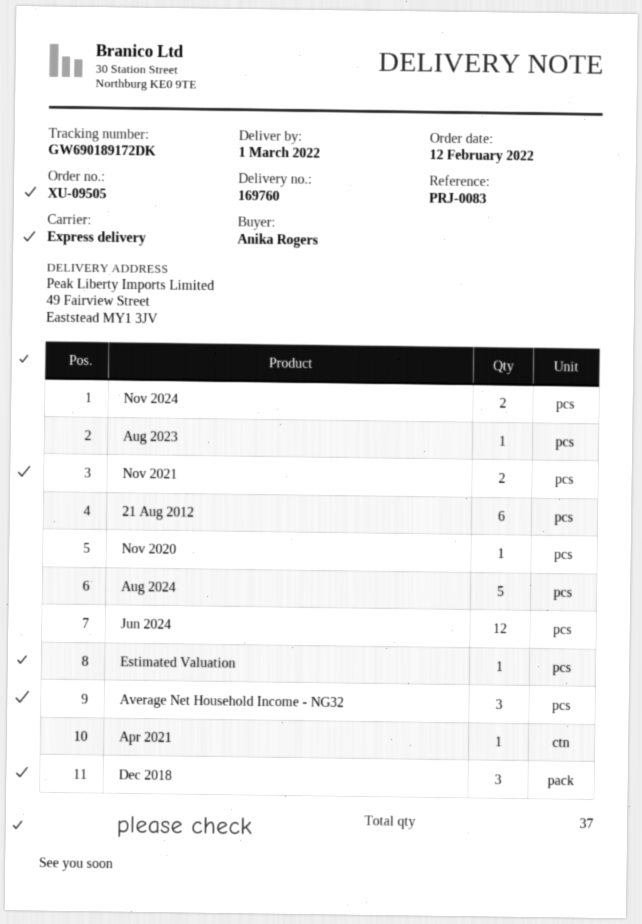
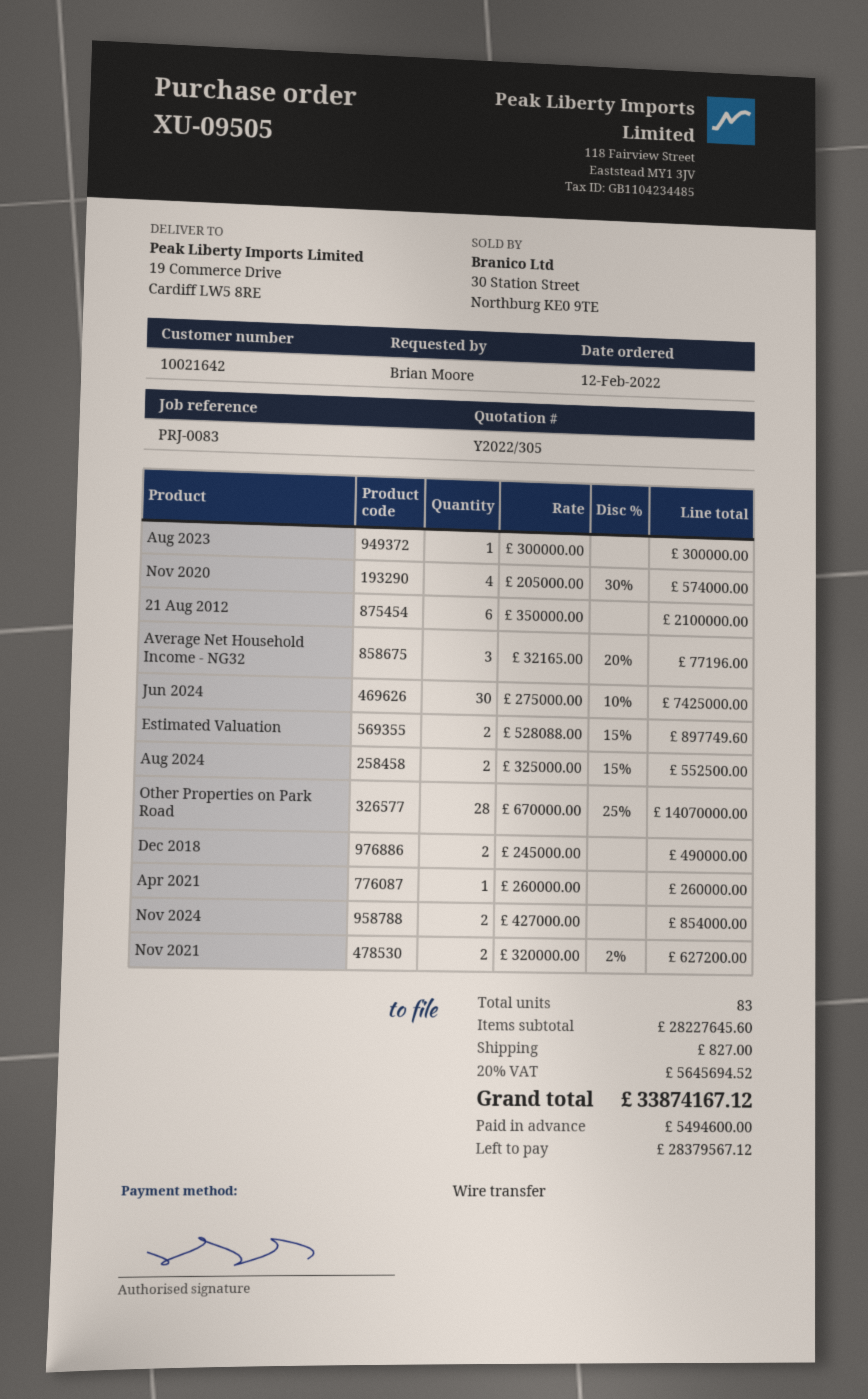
ordered by: Anika Rogers -> Brian Moore
ship to: 49 Fairview Street, Eaststead MY1 3JV -> 19 Commerce Drive, Cardiff LW5 8RE
Nov 2020: 1 -> 4
Aug 2024: 5 -> 2
Jun 2024: 12 -> 30
Estimated Valuation: 1 -> 2
Dec 2018: 3 -> 2
Other Properties on Park Road: none -> 28
total quantity: 37 -> 83

